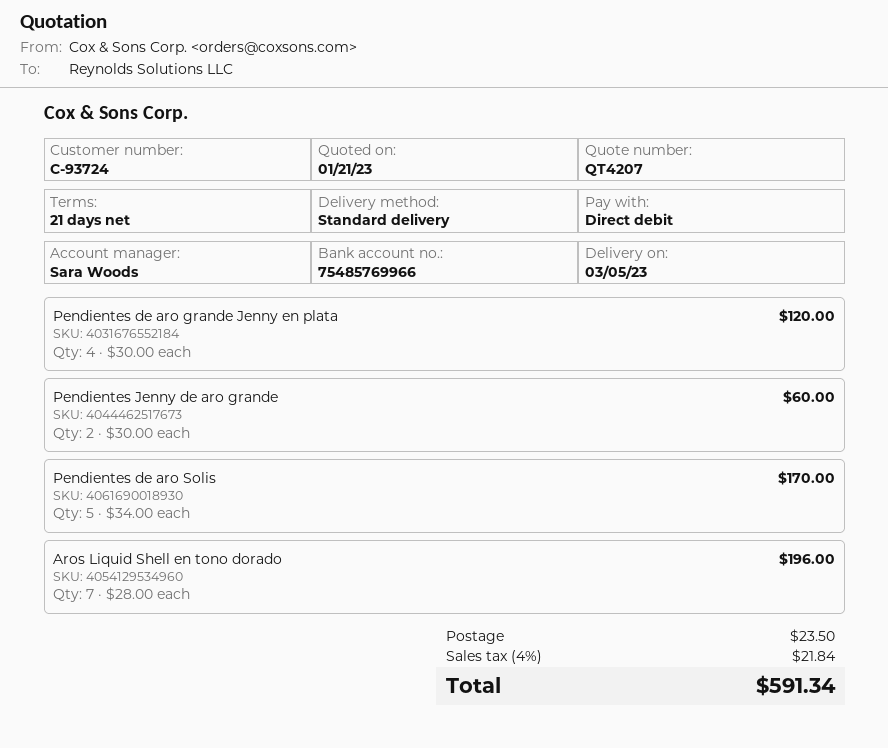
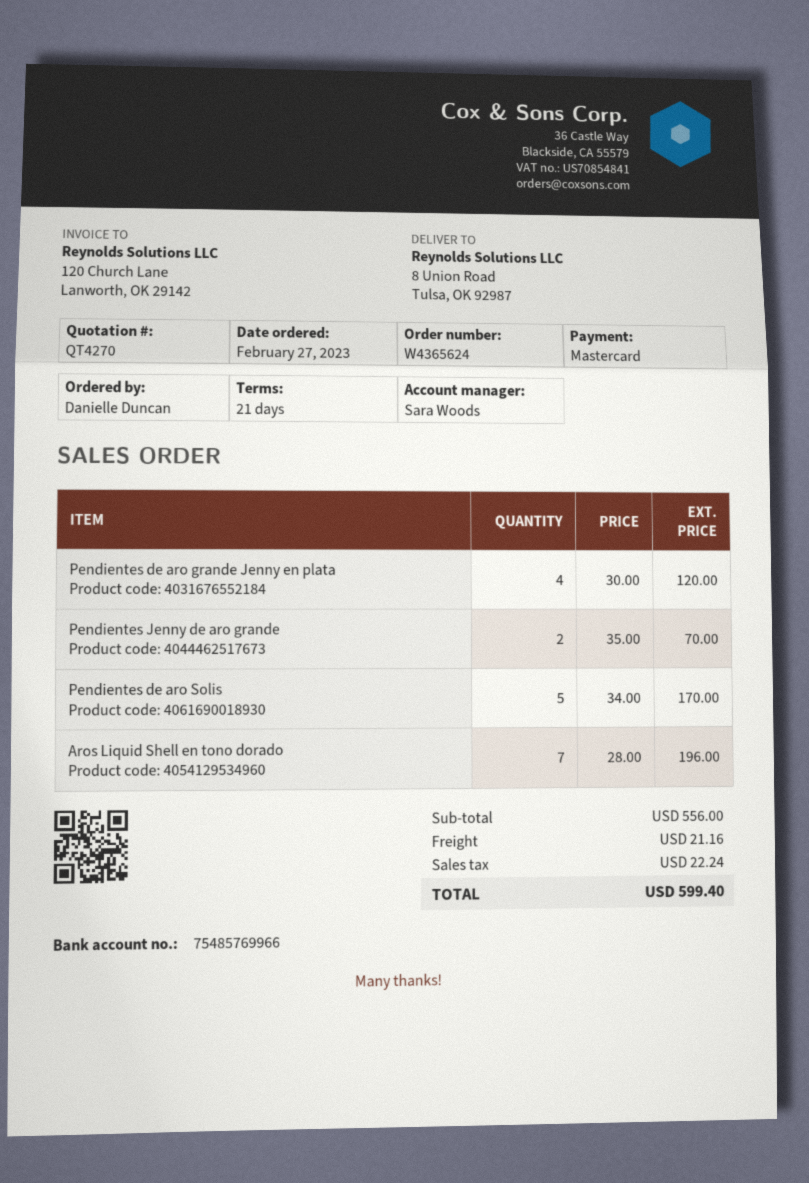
quote number: QT4207 -> QT4270
payment method: direct debit -> Mastercard
Pendientes Jenny de aro grande: 2 x 30.00 = 60.00 -> 2 x 35.00 = 70.00
shipping: 23.50 -> 21.16
tax: 21.84 -> 22.24
total: 591.34 -> 599.40

